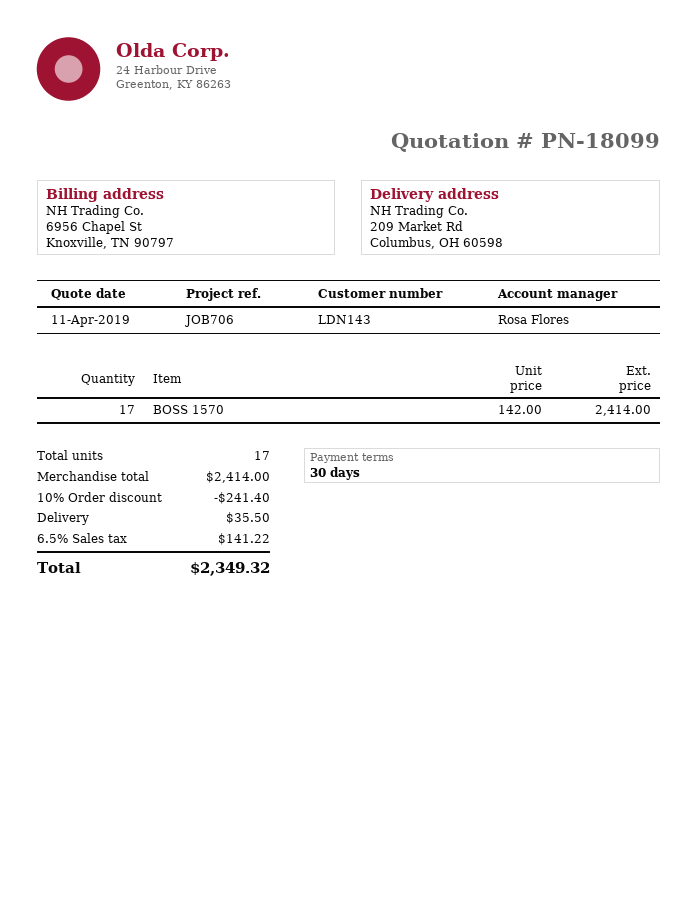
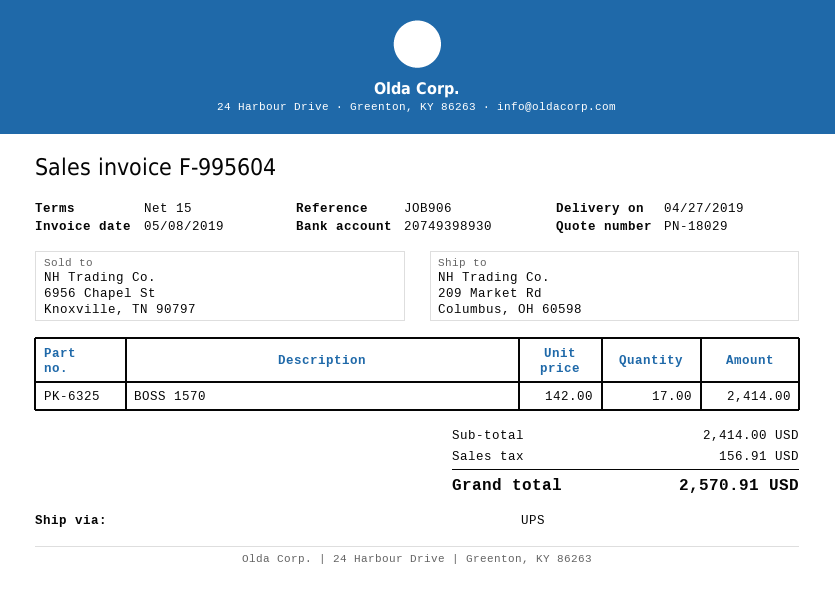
quote number: PN-18099 -> PN-18029
payment terms: 30 days -> 15 days
reference: JOB706 -> JOB906
discount: 10% = 241.40 -> none
shipping: 35.50 -> none
tax: 141.22 -> 156.91
total: 2349.32 -> 2570.91

